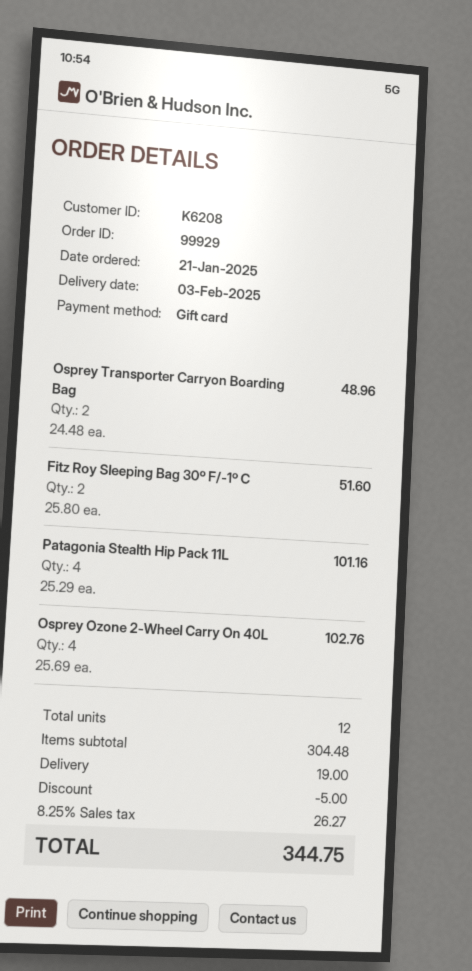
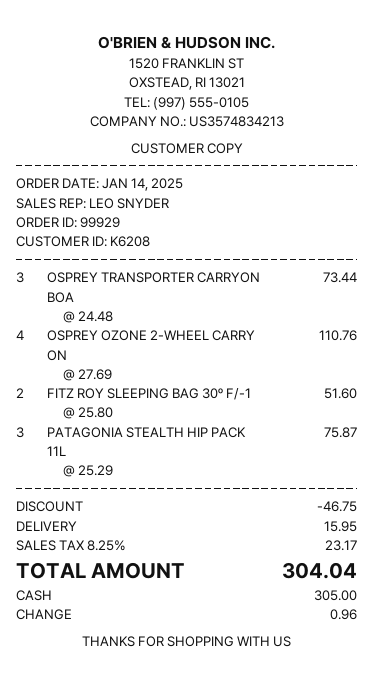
order date: 2025-01-21 -> 2025-01-14
payment method: gift card -> cash
Osprey Transporter Carryon Boarding Bag: 2 x 24.48 = 48.96 -> 3 x 24.48 = 73.44
Patagonia Stealth Hip Pack 11L: 4 x 25.29 = 101.16 -> 3 x 25.29 = 75.87
Osprey Ozone 2-Wheel Carry On 40L: 4 x 25.69 = 102.76 -> 4 x 27.69 = 110.76
discount: 5.00 -> 46.75
shipping: 19.00 -> 15.95
tax: 8.25% = 26.27 -> 8.25% = 23.17
total: 344.75 -> 304.04

